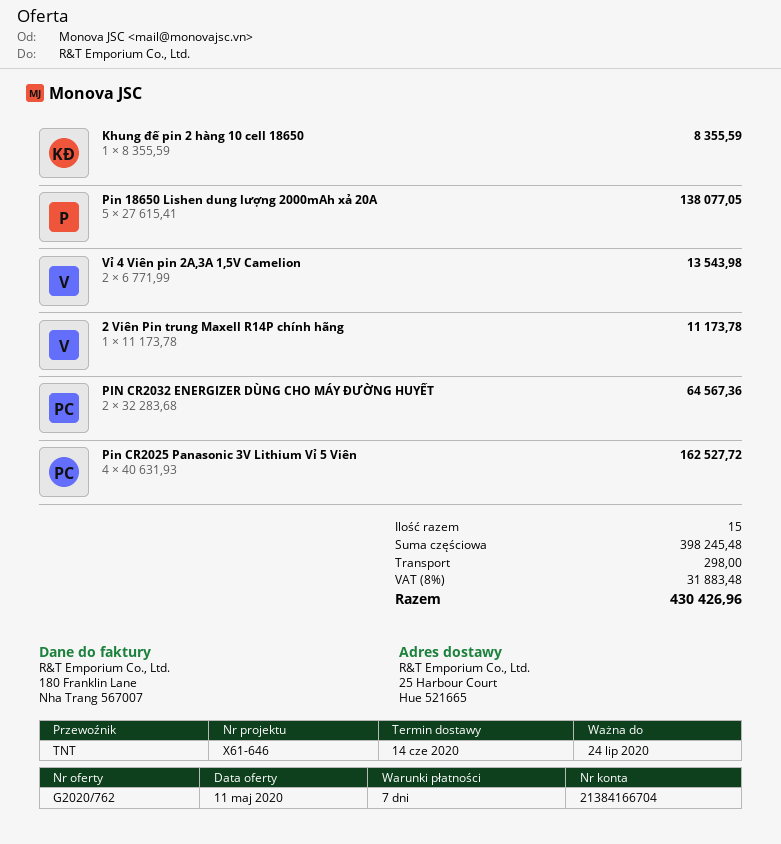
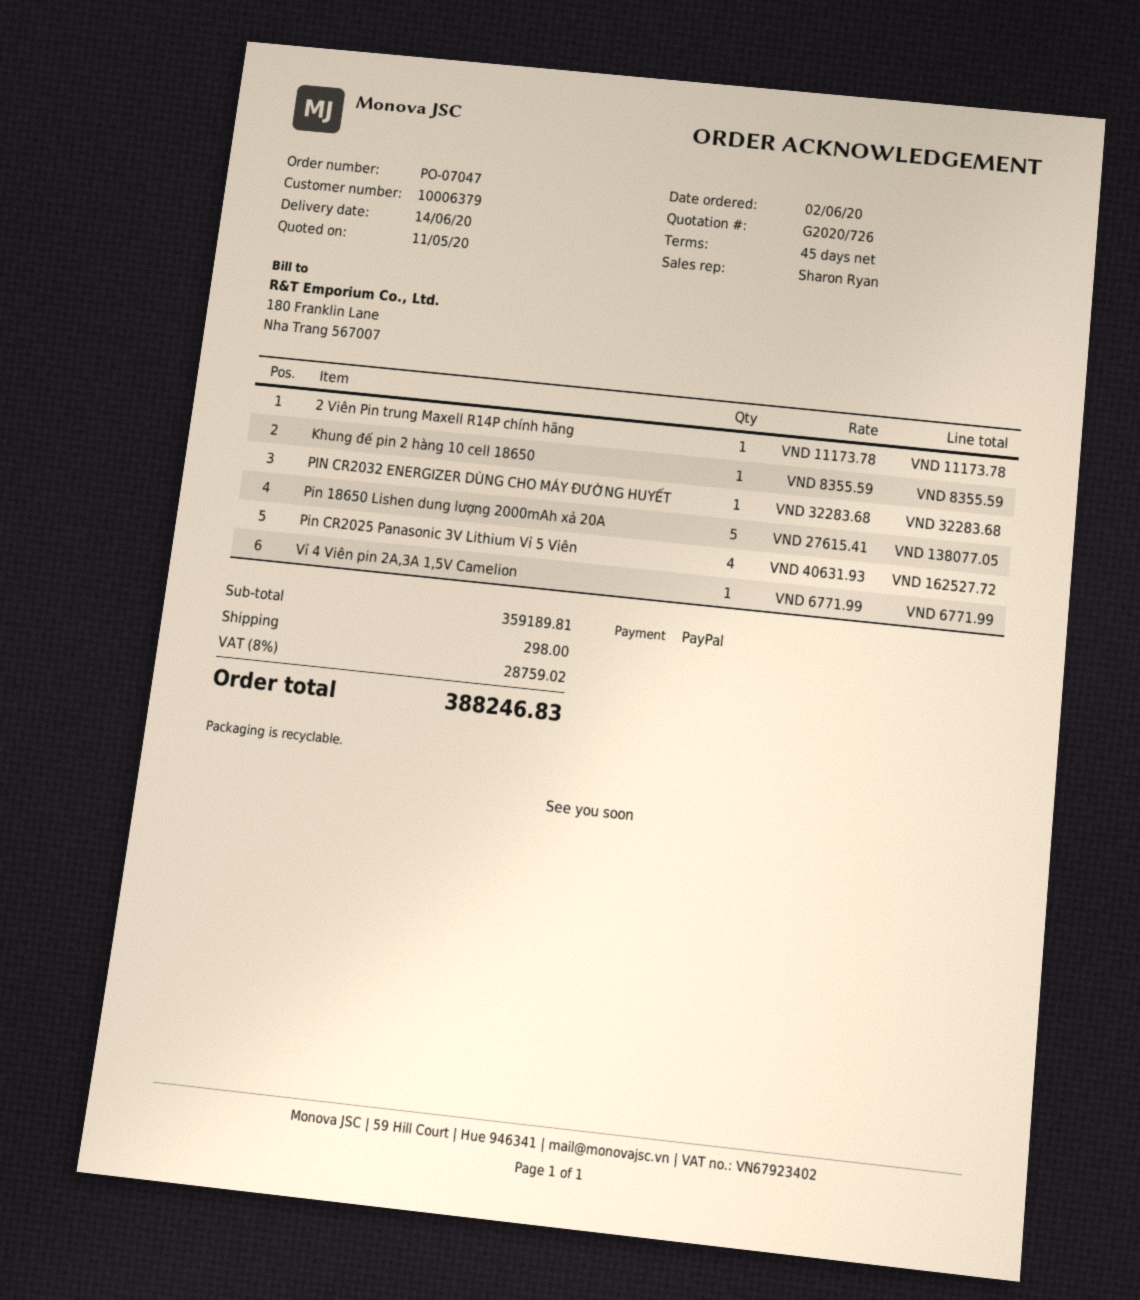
quote number: G2020/762 -> G2020/726
payment terms: 7 days -> 45 days
Vỉ 4 Viên pin 2A,3A 1,5V Camelion: 2 x 6771.99 = 13543.98 -> 1 x 6771.99 = 6771.99
PIN CR2032 ENERGIZER DÙNG CHO MÁY ĐƯỜNG HUYẾT: 2 x 32283.68 = 64567.36 -> 1 x 32283.68 = 32283.68
subtotal: 398245.48 -> 359189.81
tax: 8% = 31883.48 -> 8% = 28759.02
total: 430426.96 -> 388246.83

